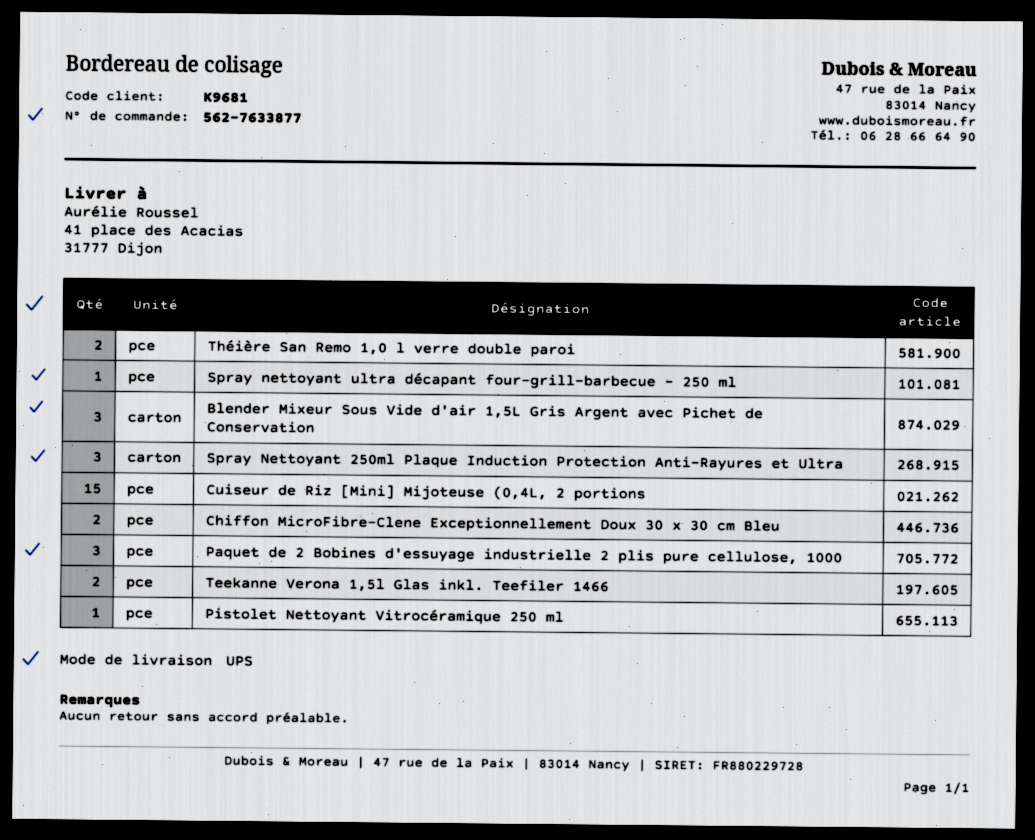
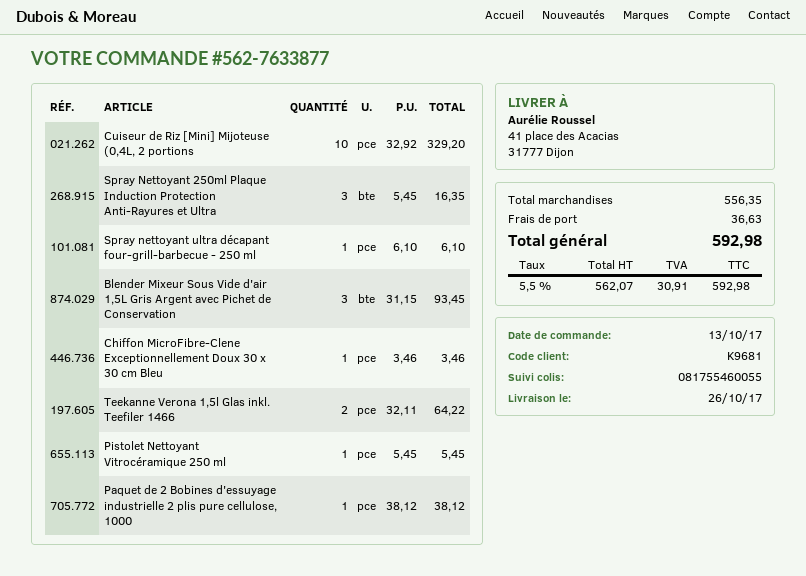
Théière San Remo 1,0 l verre double paroi: 2 -> none
Cuiseur de Riz [Mini] Mijoteuse (0,4L, 2 portions: 15 -> 10
Chiffon MicroFibre-Clene Exceptionnellement Doux 30 x 30 cm Bleu: 2 -> 1
Paquet de 2 Bobines d'essuyage industrielle 2 plis pure cellulose, 1000: 3 -> 1

